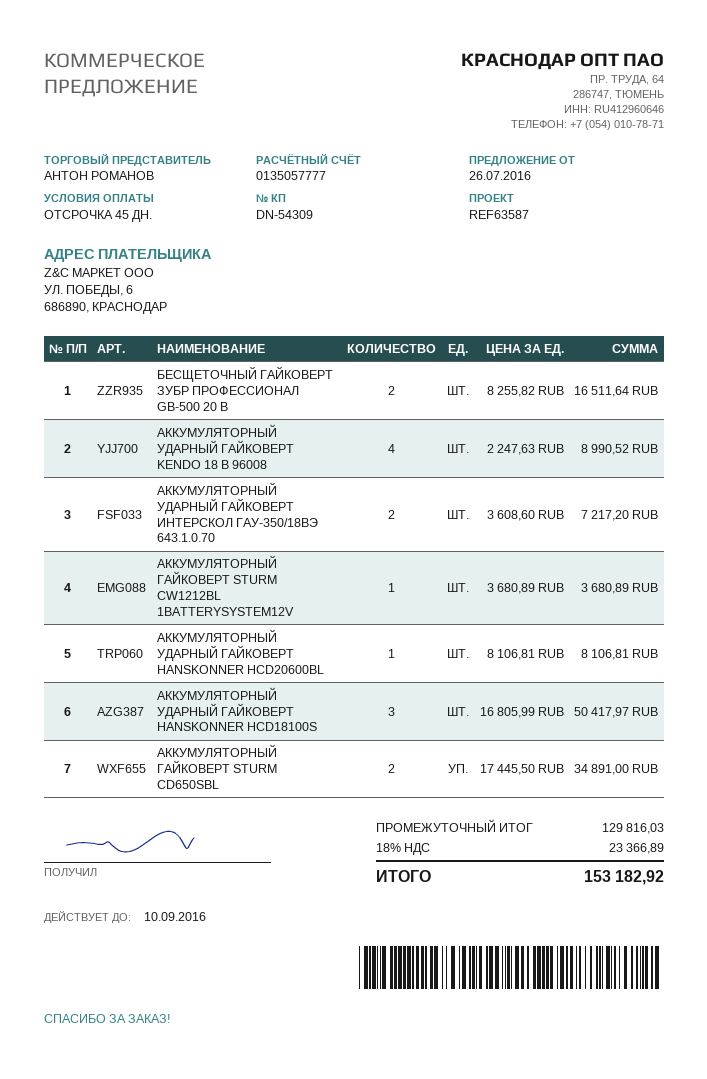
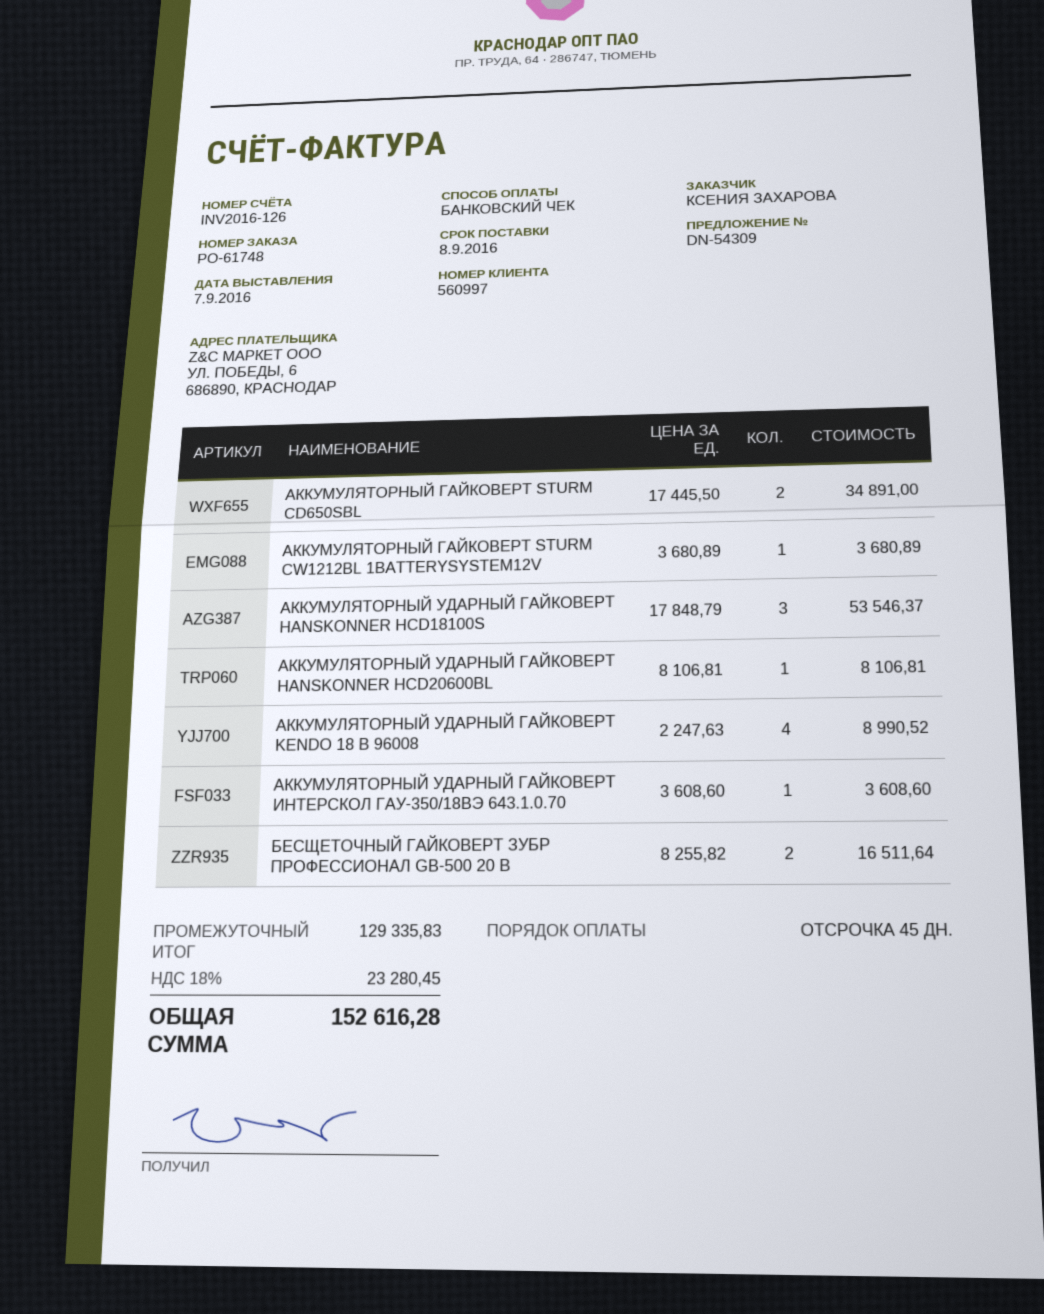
АККУМУЛЯТОРНЫЙ УДАРНЫЙ ГАЙКОВЕРТ ИНТЕРСКОЛ ГАУ-350/18ВЭ 643.1.0.70: 2 x 3608.60 = 7217.20 -> 1 x 3608.60 = 3608.60
АККУМУЛЯТОРНЫЙ УДАРНЫЙ ГАЙКОВЕРТ HANSKONNER HCD18100S: 3 x 16805.99 = 50417.97 -> 3 x 17848.79 = 53546.37
subtotal: 129816.03 -> 129335.83
tax: 18% = 23366.89 -> 18% = 23280.45
total: 153182.92 -> 152616.28

